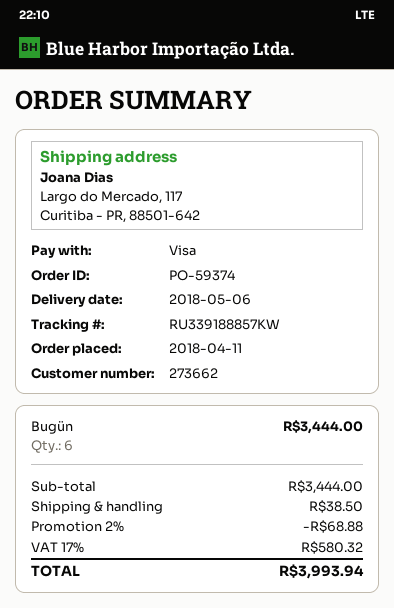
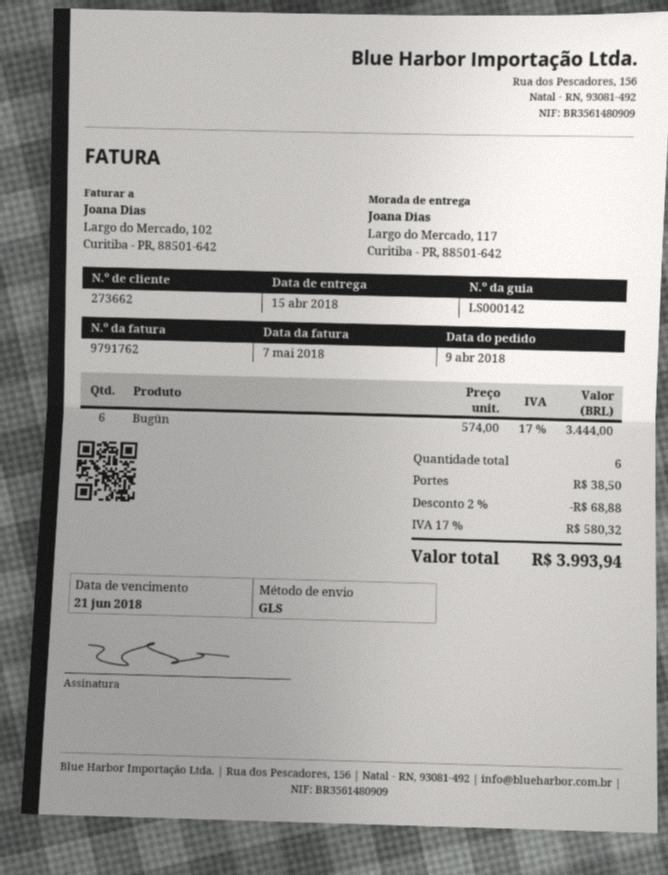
order date: 2018-04-11 -> 2018-04-09
delivery date: 2018-05-06 -> 2018-04-15

